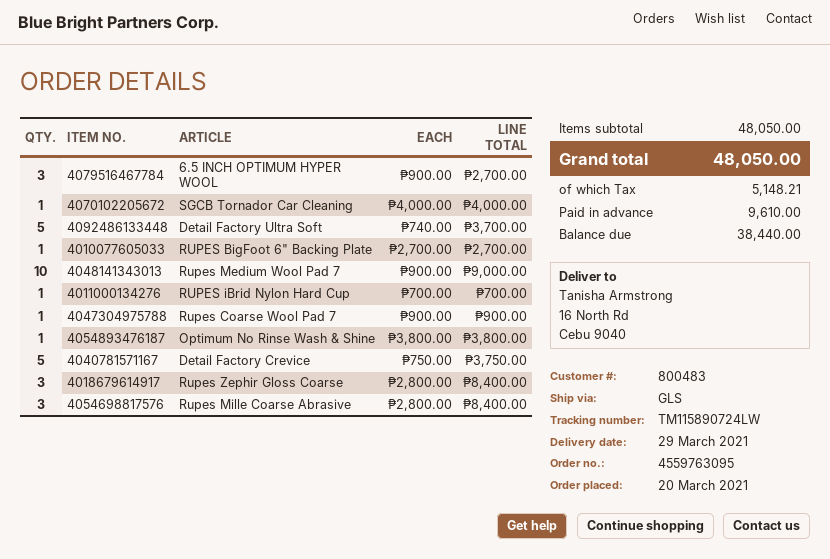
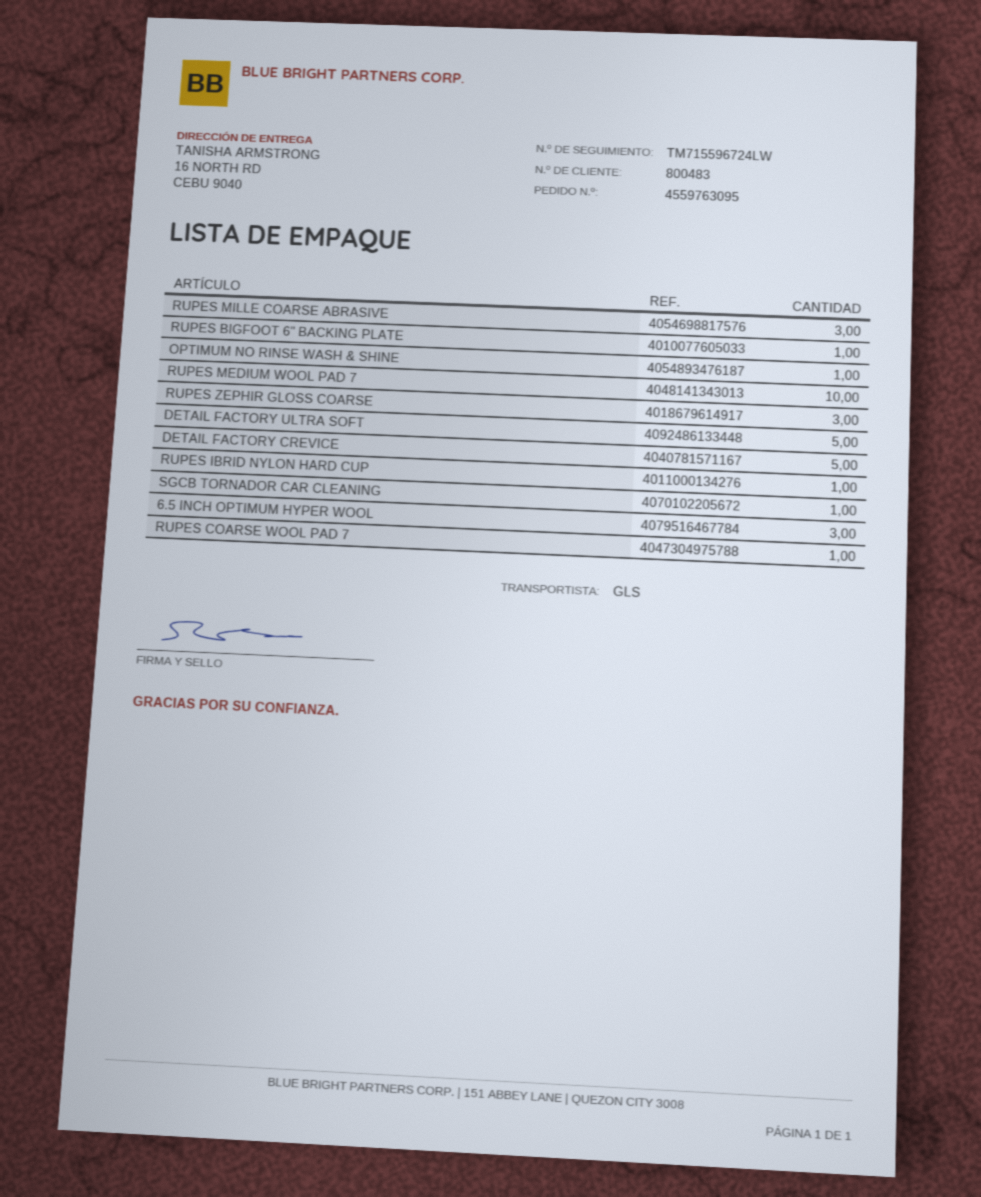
tracking number: TM115890724LW -> TM715596724LW

